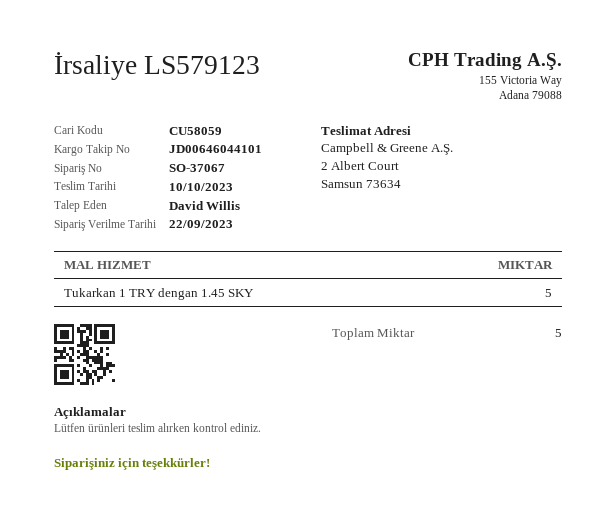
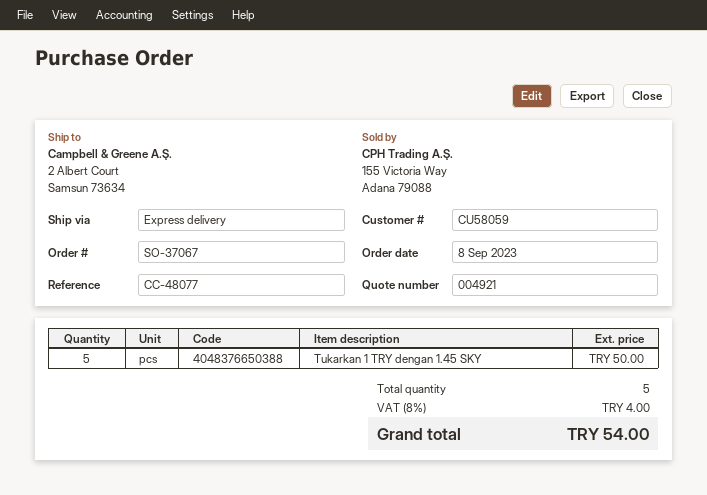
order date: 2023-09-22 -> 2023-09-08

